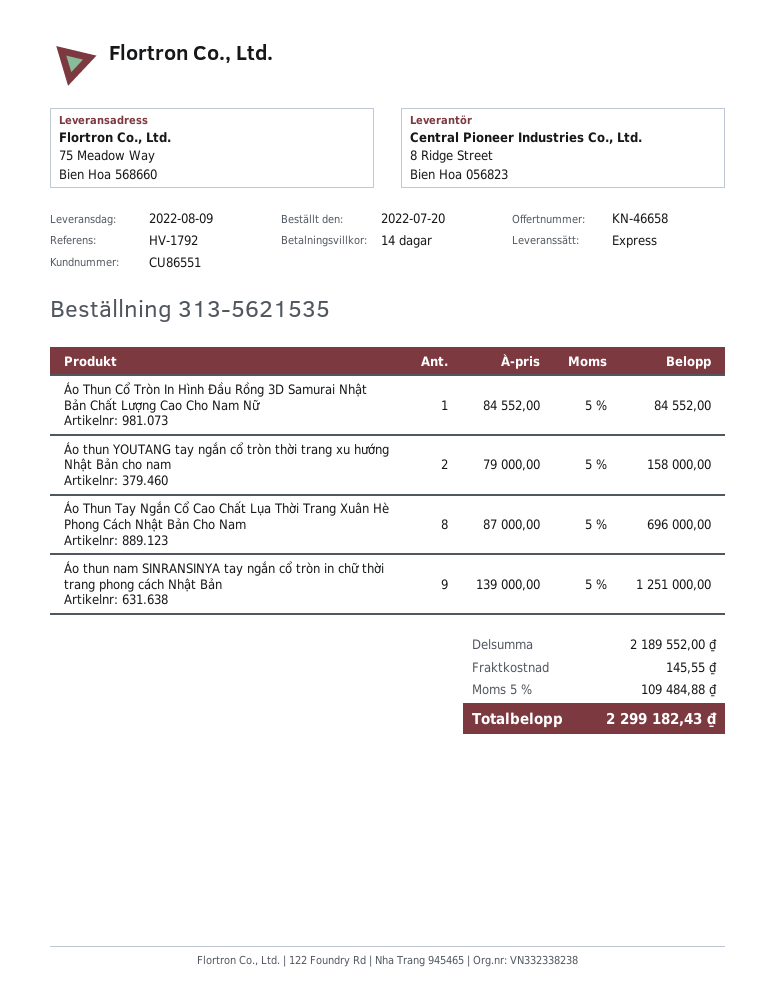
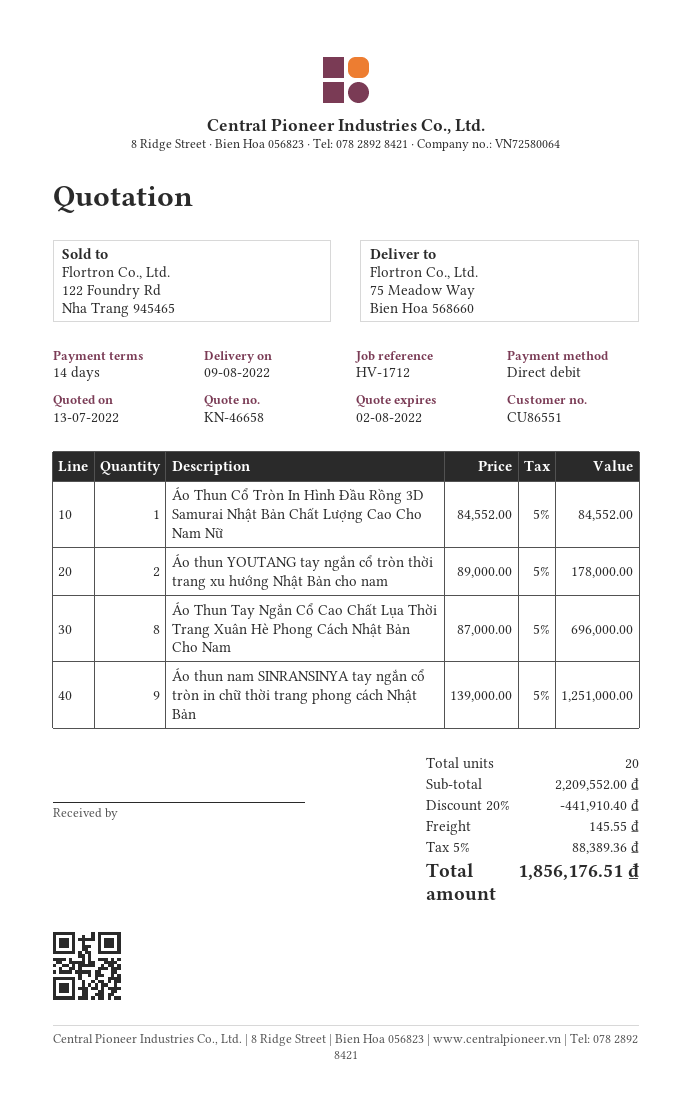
reference: HV-1792 -> HV-1712
Áo thun YOUTANG tay ngắn cổ tròn thời trang xu hướng Nhật Bản cho nam: 2 x 79000.00 = 158000.00 -> 2 x 89000.00 = 178000.00
subtotal: 2189552.00 -> 2209552.00
discount: none -> 20% = 441910.40
tax: 5% = 109484.88 -> 5% = 88389.36
total: 2299182.43 -> 1856176.51

